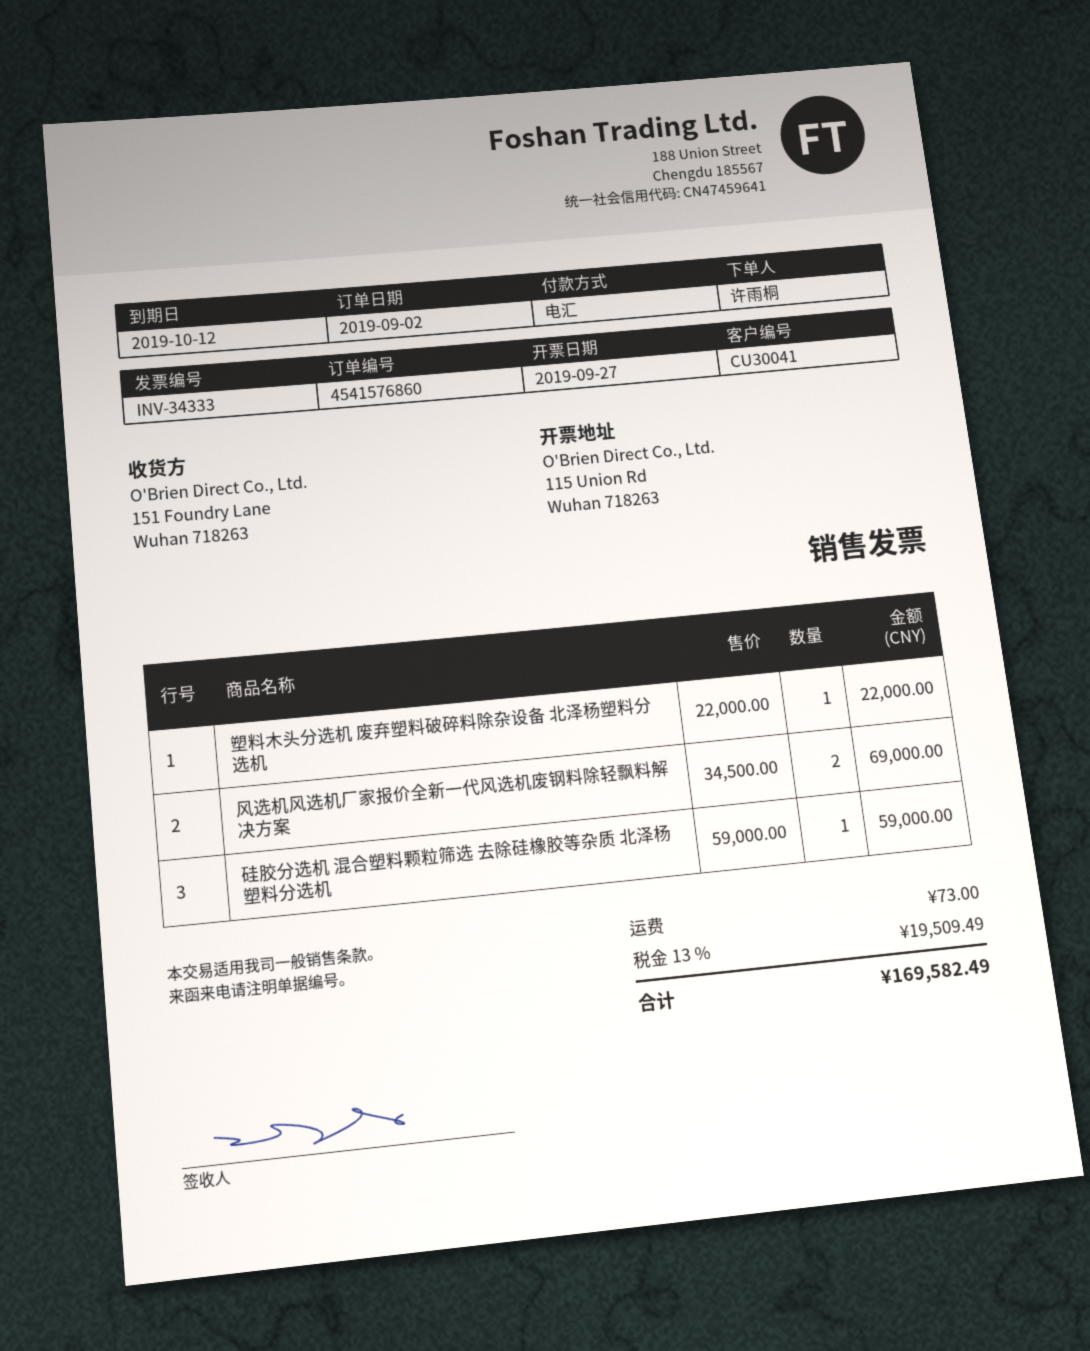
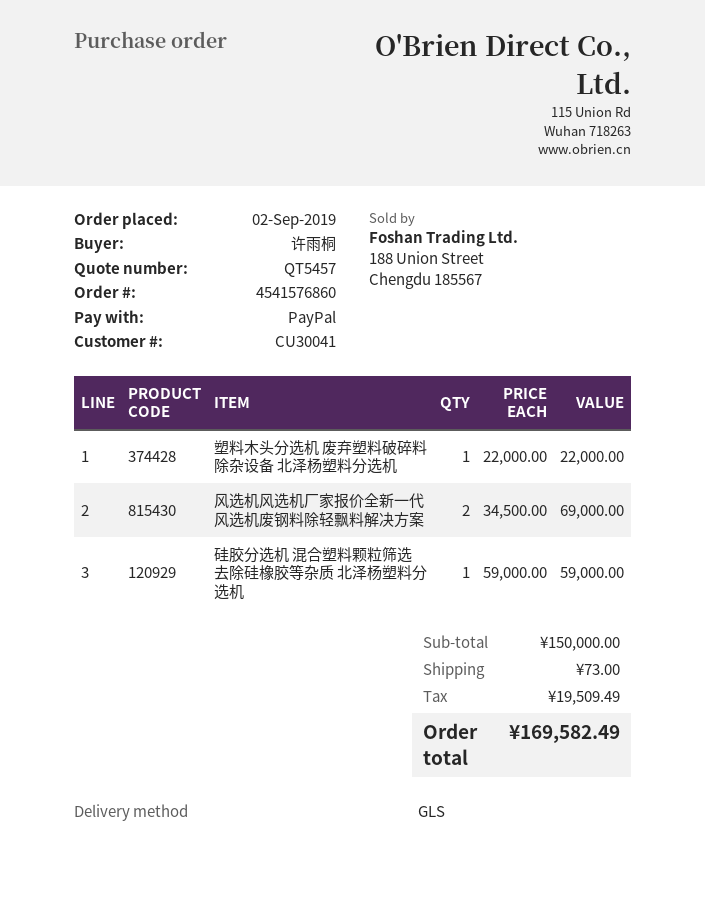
payment method: bank transfer -> PayPal

